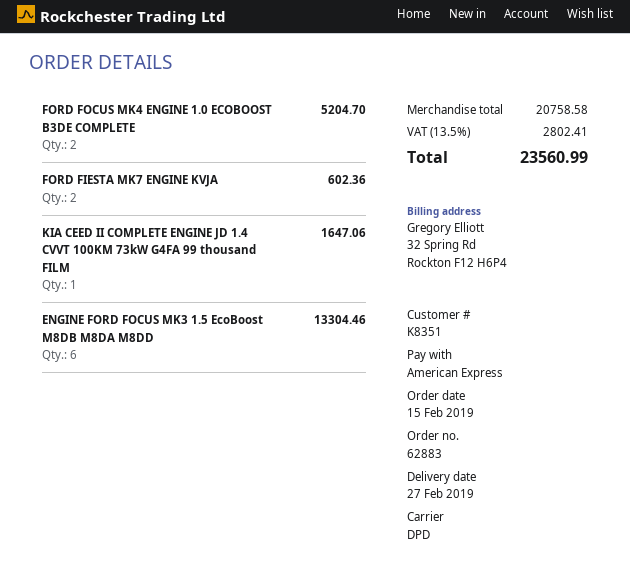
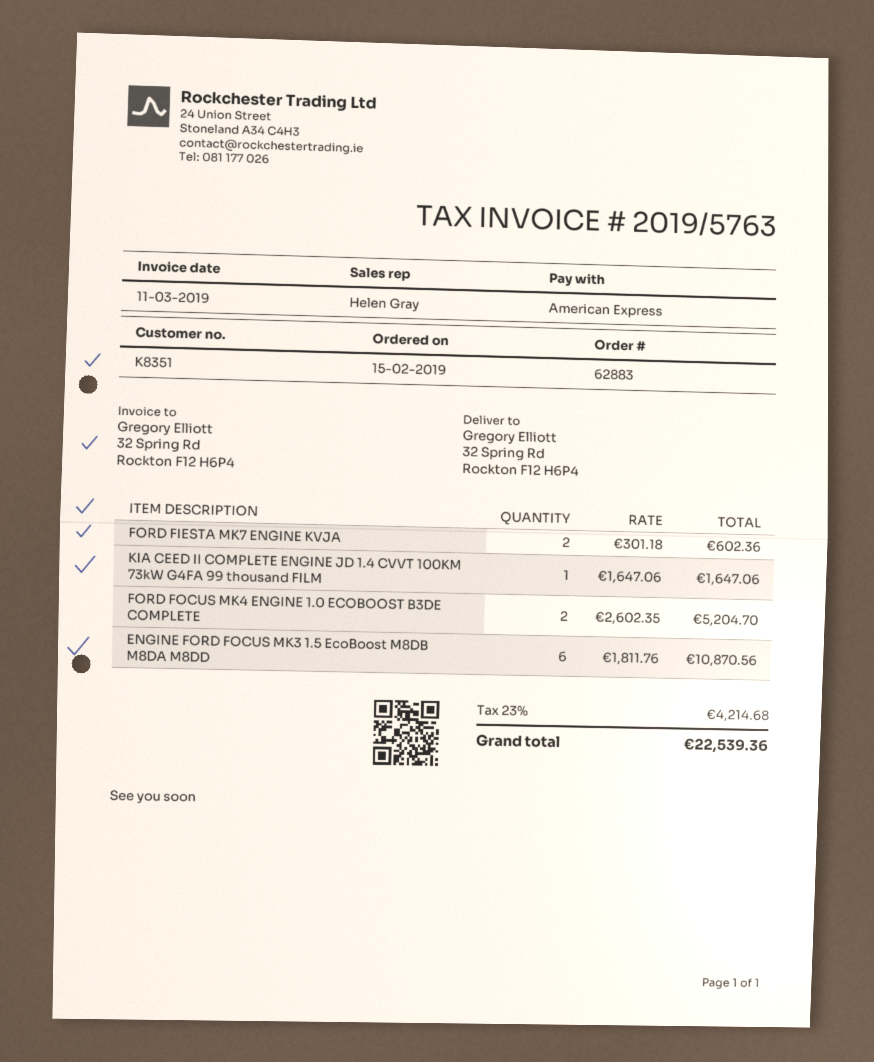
ENGINE FORD FOCUS MK3 1.5 EcoBoost M8DB M8DA M8DD: 6 for 13304.46 -> 6 for 10870.56
tax: 13.5% = 2802.41 -> 23% = 4214.68
total: 23560.99 -> 22539.36

